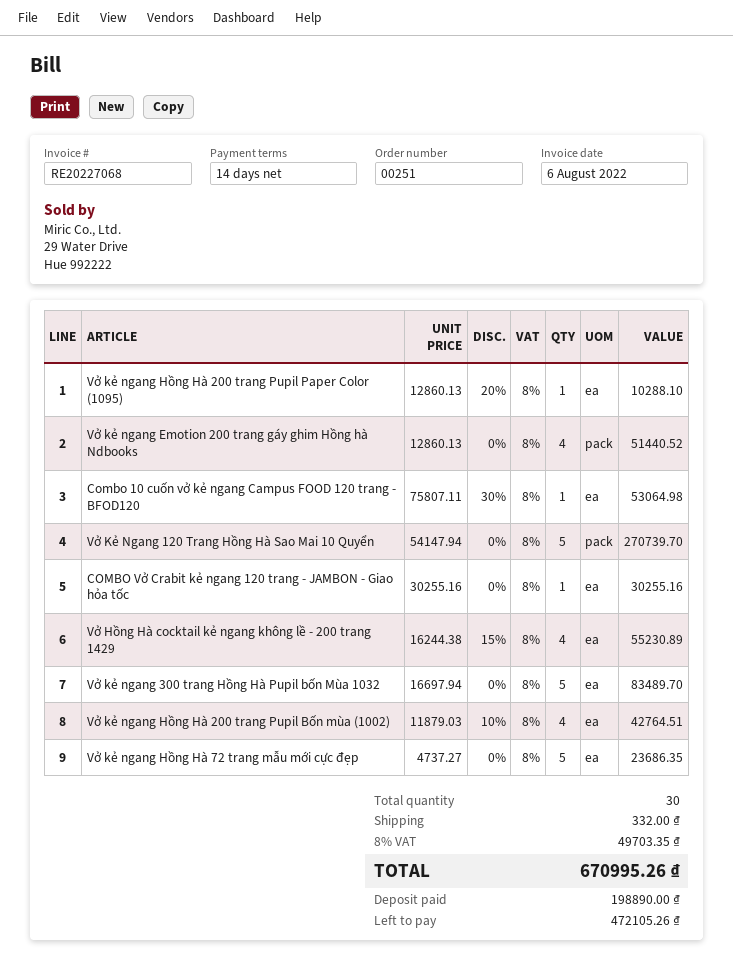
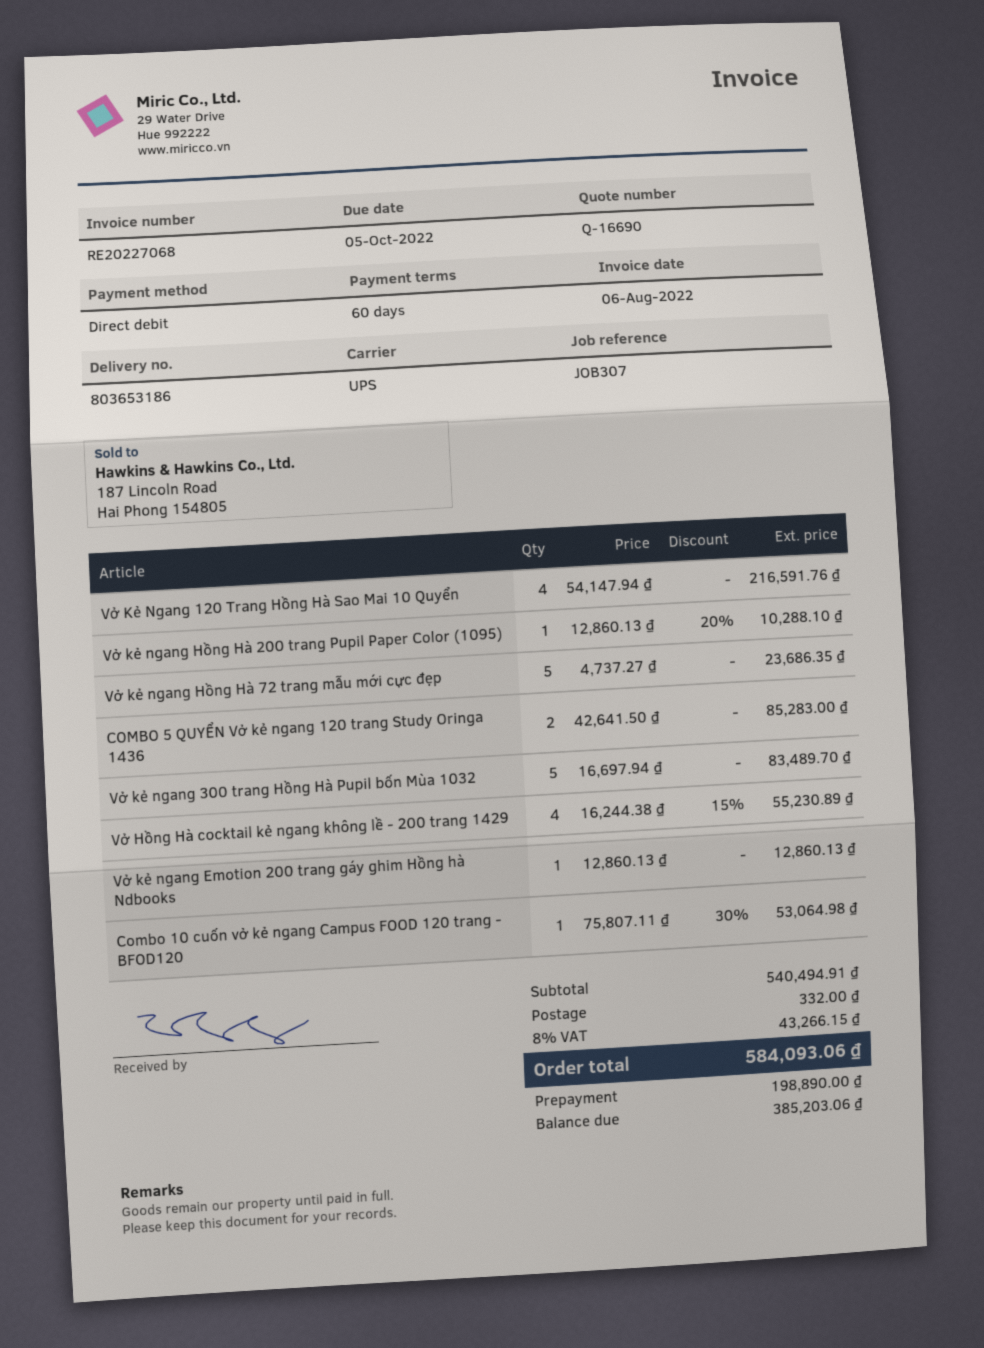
payment terms: 14 days -> 60 days
Vở kẻ ngang Emotion 200 trang gáy ghim Hồng hà Ndbooks: 4 x 12860.13 = 51440.52 -> 1 x 12860.13 = 12860.13
Vở Kẻ Ngang 120 Trang Hồng Hà Sao Mai 10 Quyển: 5 x 54147.94 = 270739.70 -> 4 x 54147.94 = 216591.76
COMBO Vở Crabit kẻ ngang 120 trang - JAMBON - Giao hỏa tốc: 1 x 30255.16 = 30255.16 -> none
Vở kẻ ngang Hồng Hà 200 trang Pupil Bốn mùa (1002): 4 x 11879.03 - 10% = 42764.51 -> none
COMBO 5 QUYỂN Vở kẻ ngang 120 trang Study Oringa 1436: none -> 2 x 42641.50 = 85283.00
tax: 8% = 49703.35 -> 8% = 43266.15
total: 670995.26 -> 584093.06
balance: 472105.26 -> 385203.06

